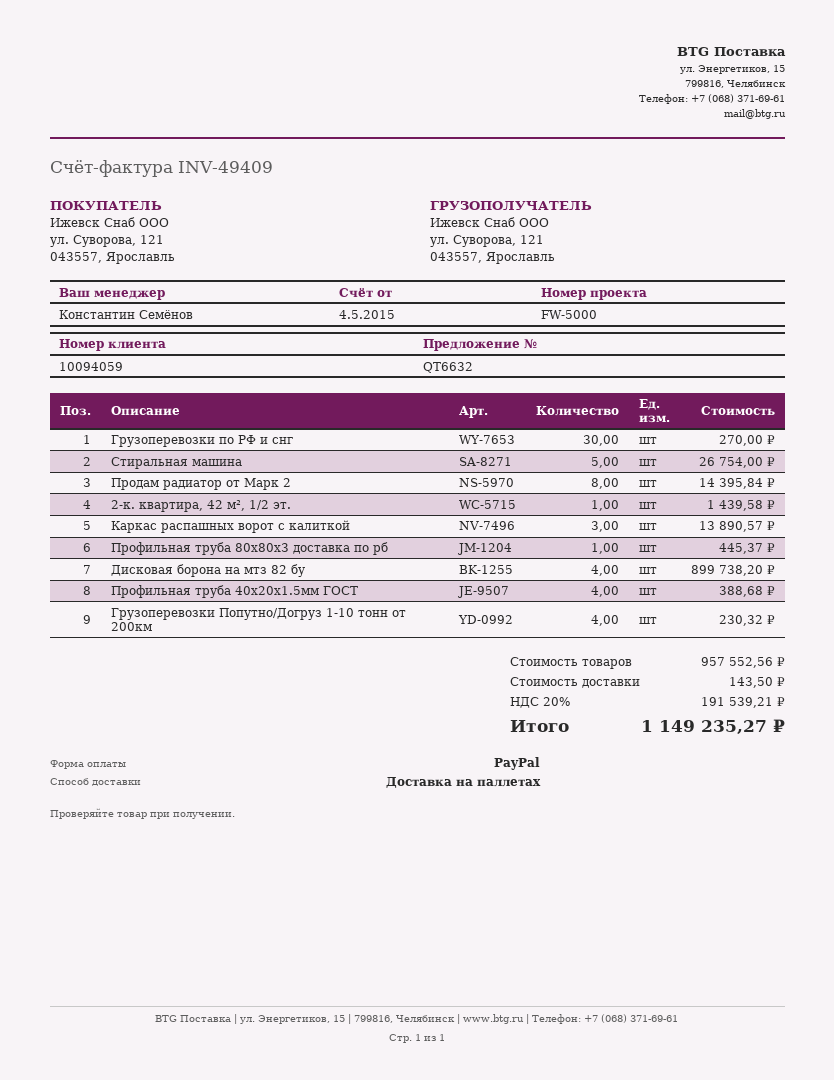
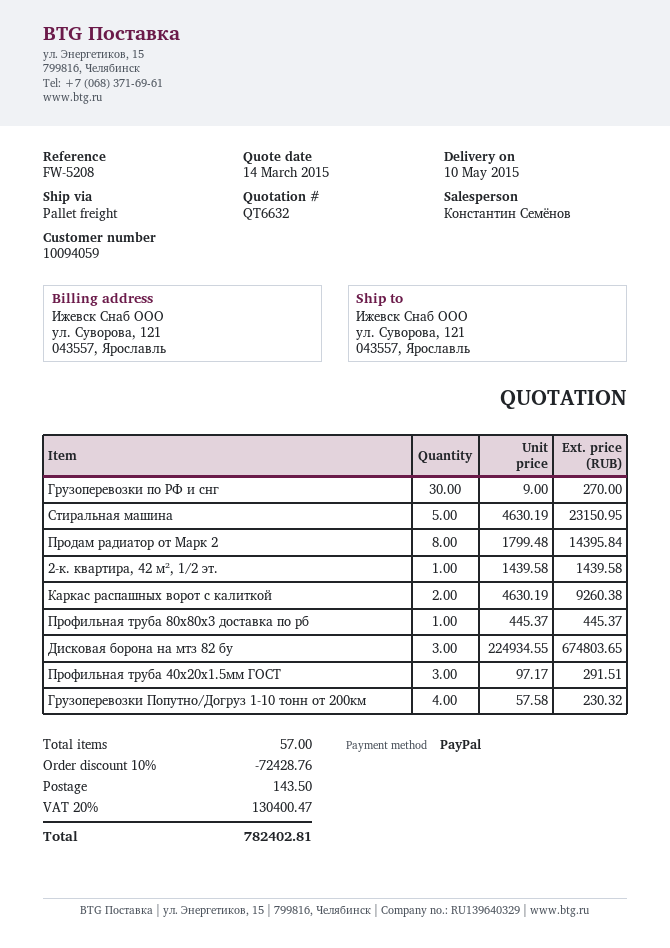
reference: FW-5000 -> FW-5208
Стиральная машина: 5 for 26754.00 -> 5 for 23150.95
Каркас распашных ворот с калиткой: 3 for 13890.57 -> 2 for 9260.38
Дисковая борона на мтз 82 бу: 4 for 899738.20 -> 3 for 674803.65
Профильная труба 40х20х1.5мм ГОСТ: 4 for 388.68 -> 3 for 291.51
discount: none -> 10% = 72428.76
tax: 20% = 191539.21 -> 20% = 130400.47
total: 1149235.27 -> 782402.81

